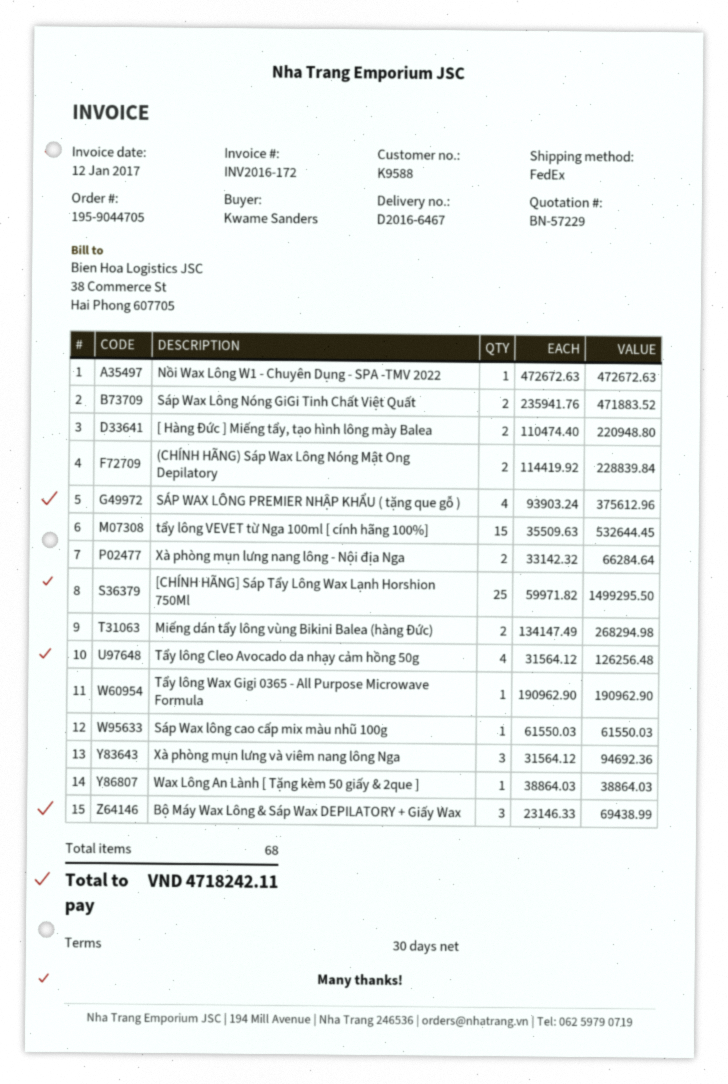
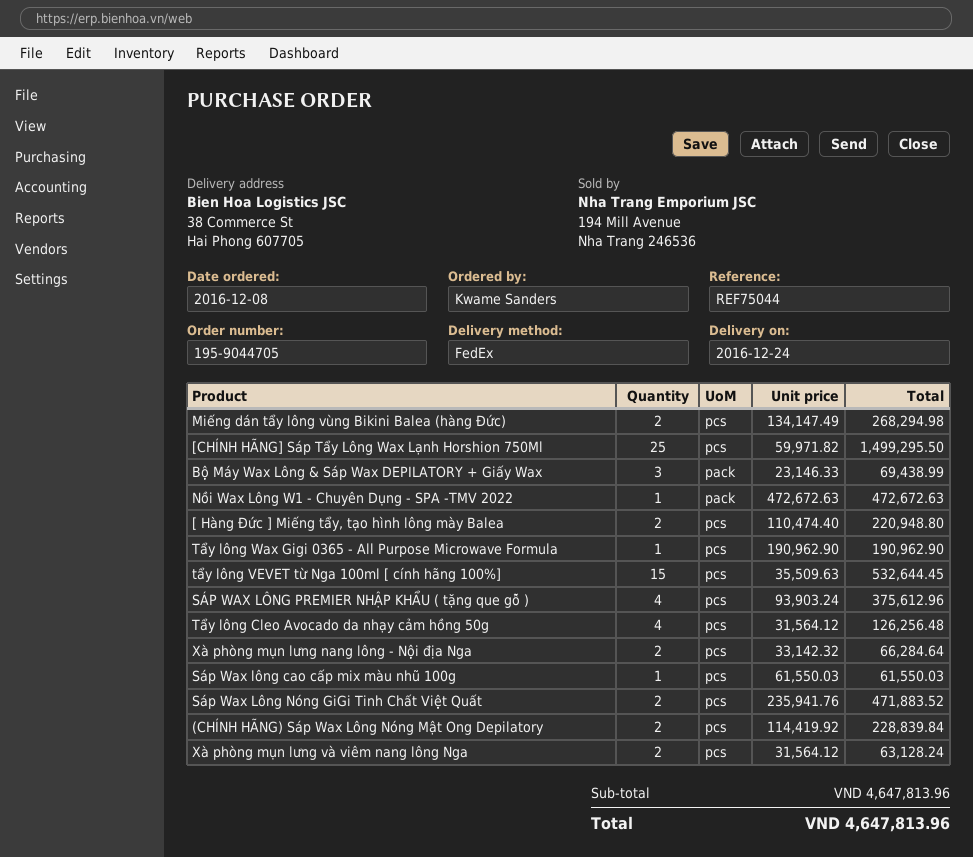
Xà phòng mụn lưng và viêm nang lông Nga: 3 x 31564.12 = 94692.36 -> 2 x 31564.12 = 63128.24
Wax Lông An Lành [ Tặng kèm 50 giấy & 2que ]: 1 x 38864.03 = 38864.03 -> none
total: 4718242.11 -> 4647813.96

